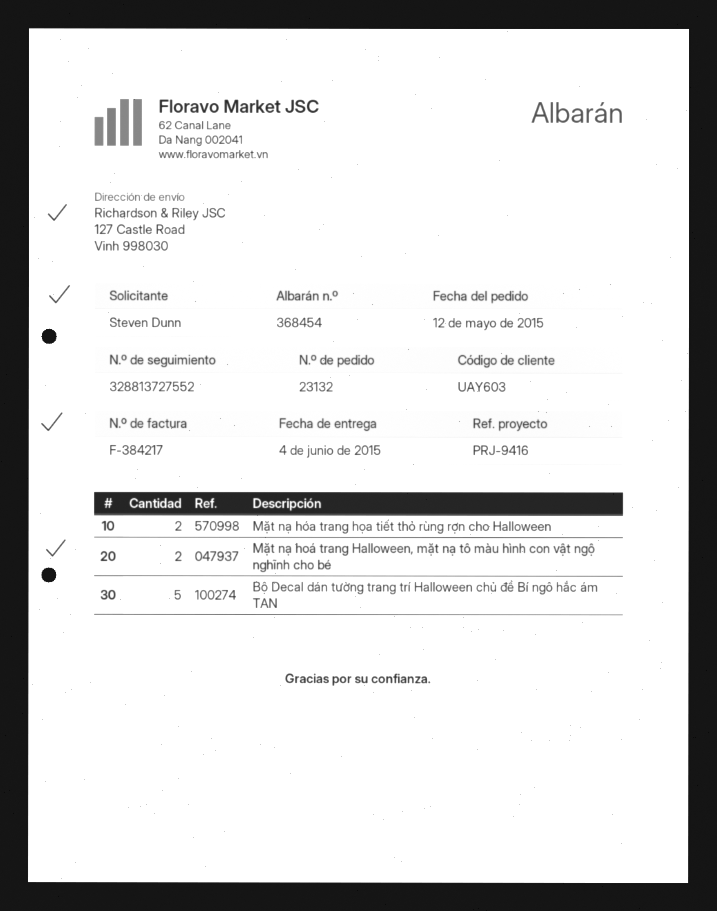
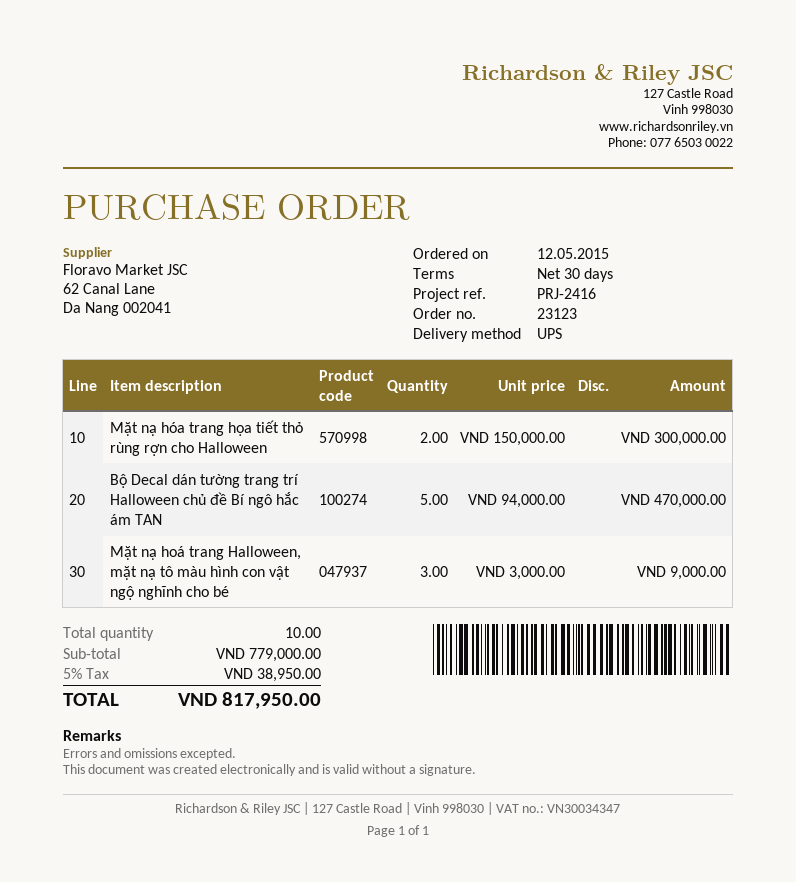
order number: 23132 -> 23123
reference: PRJ-9416 -> PRJ-2416
Mặt nạ hoá trang Halloween, mặt nạ tô màu hình con vật ngộ nghĩnh cho bé: 2 -> 3

